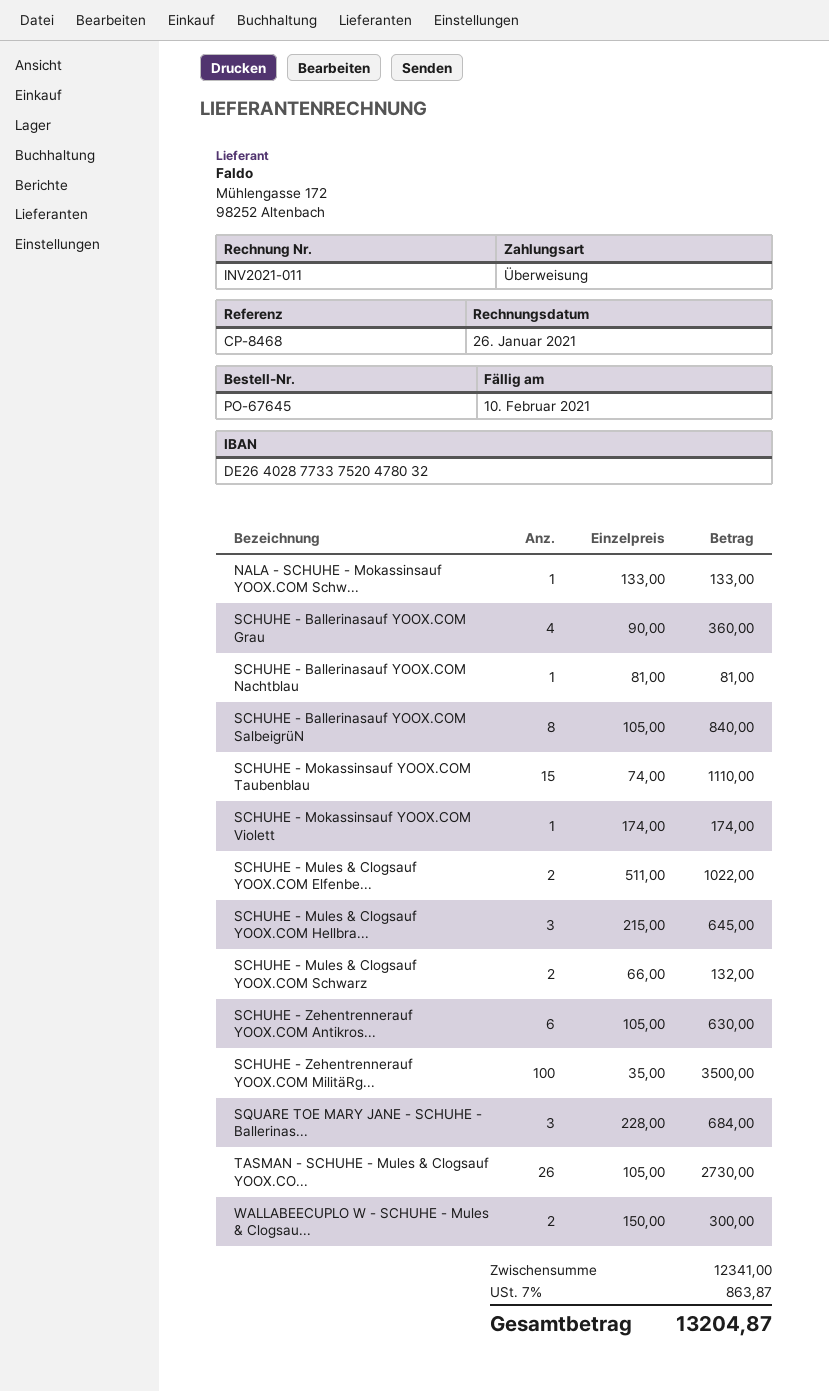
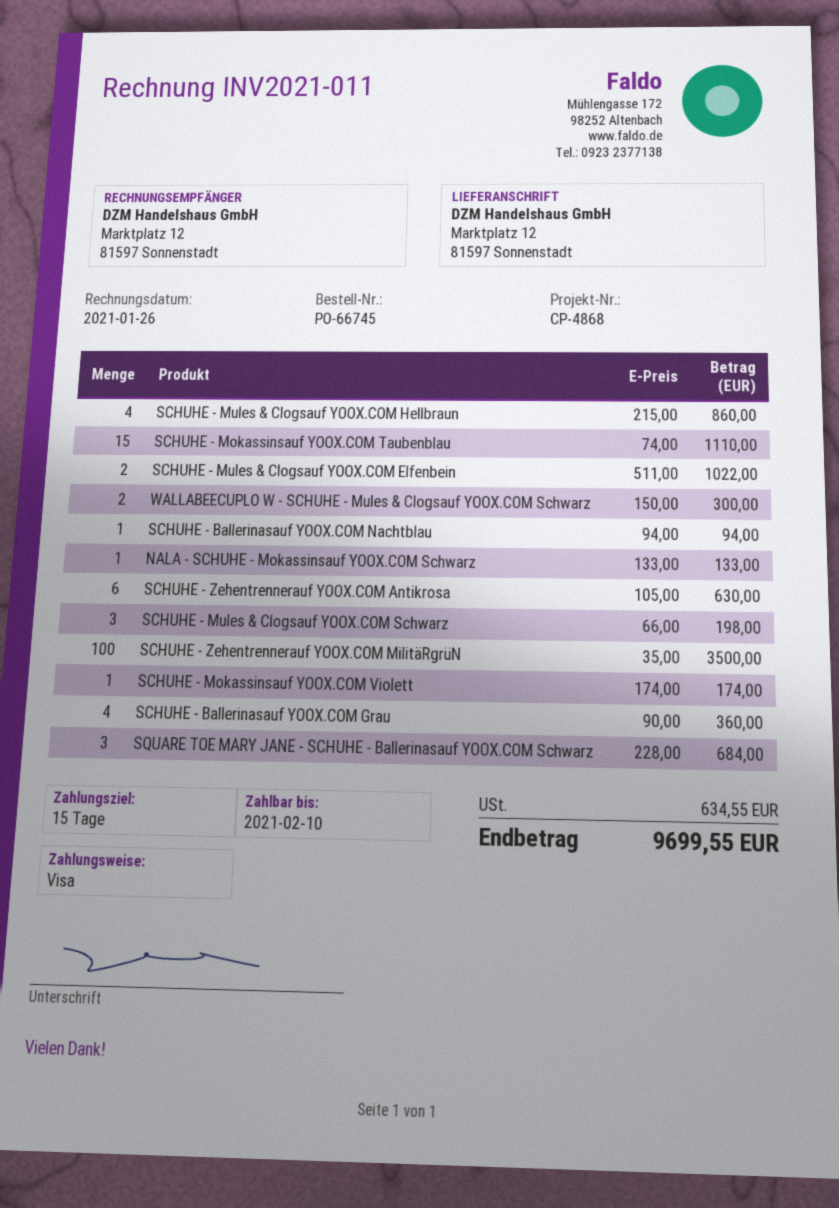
order number: PO-67645 -> PO-66745
reference: CP-8468 -> CP-4868
payment method: bank transfer -> Visa
SCHUHE - Ballerinasauf YOOX.COM Nachtblau: 1 x 81.00 = 81.00 -> 1 x 94.00 = 94.00
SCHUHE - Ballerinasauf YOOX.COM SalbeigrüN: 8 x 105.00 = 840.00 -> none
SCHUHE - Mules & Clogsauf YOOX.COM Hellbra...: 3 x 215.00 = 645.00 -> 4 x 215.00 = 860.00
SCHUHE - Mules & Clogsauf YOOX.COM Schwarz: 2 x 66.00 = 132.00 -> 3 x 66.00 = 198.00
TASMAN - SCHUHE - Mules & Clogsauf YOOX.CO...: 26 x 105.00 = 2730.00 -> none
tax: 863.87 -> 634.55
total: 13204.87 -> 9699.55

